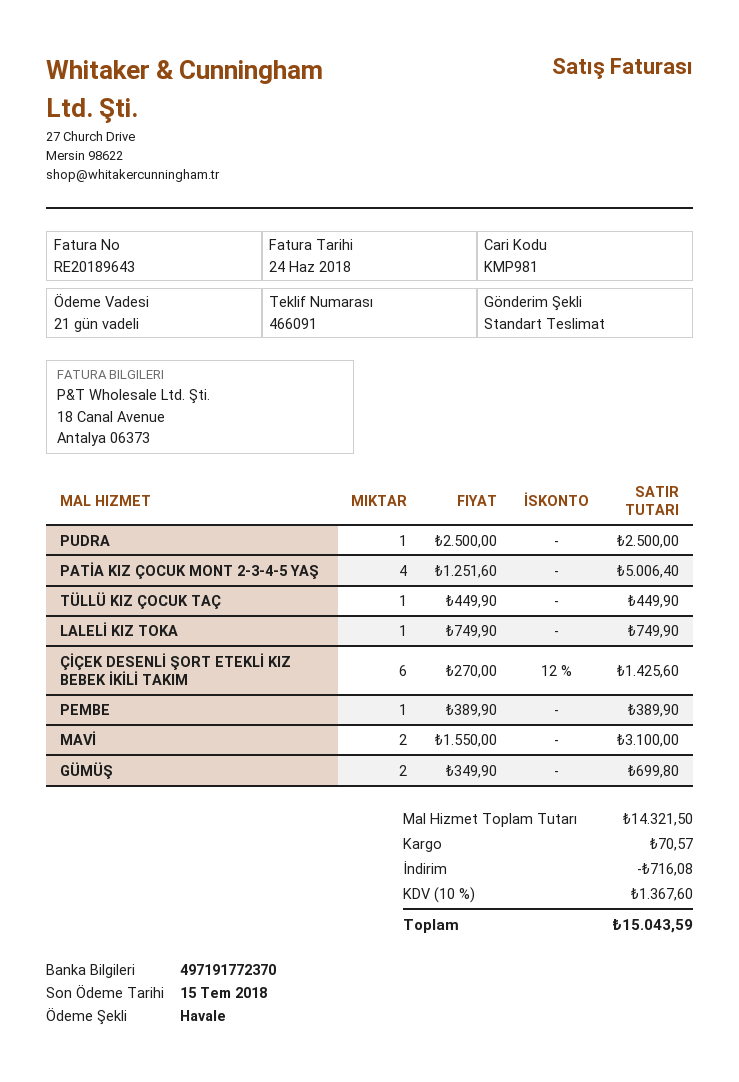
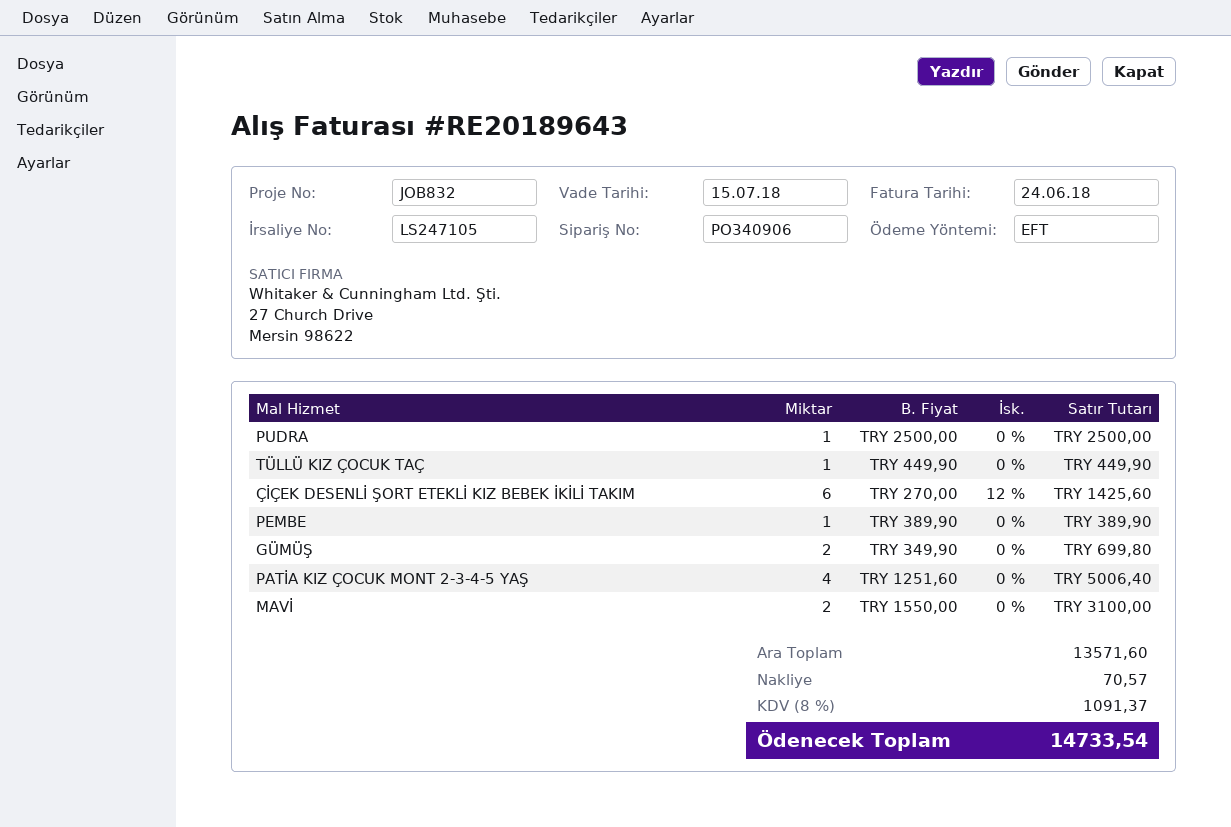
LALELİ KIZ TOKA: 1 x 749.90 = 749.90 -> none
subtotal: 14321.50 -> 13571.60
discount: 716.08 -> none
tax: 10% = 1367.60 -> 8% = 1091.37
total: 15043.59 -> 14733.54

